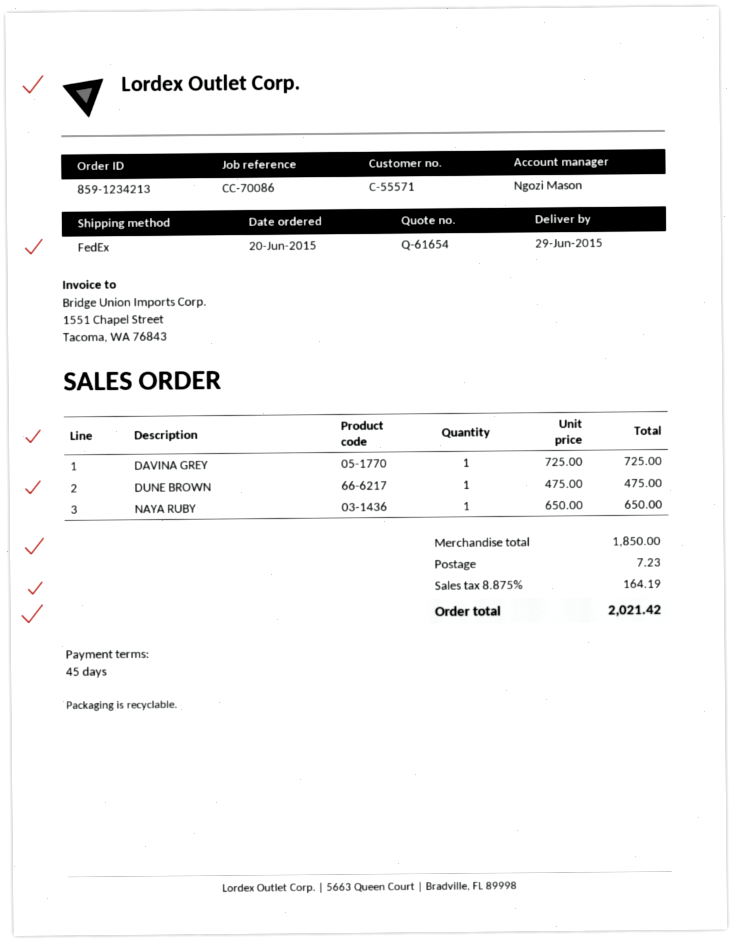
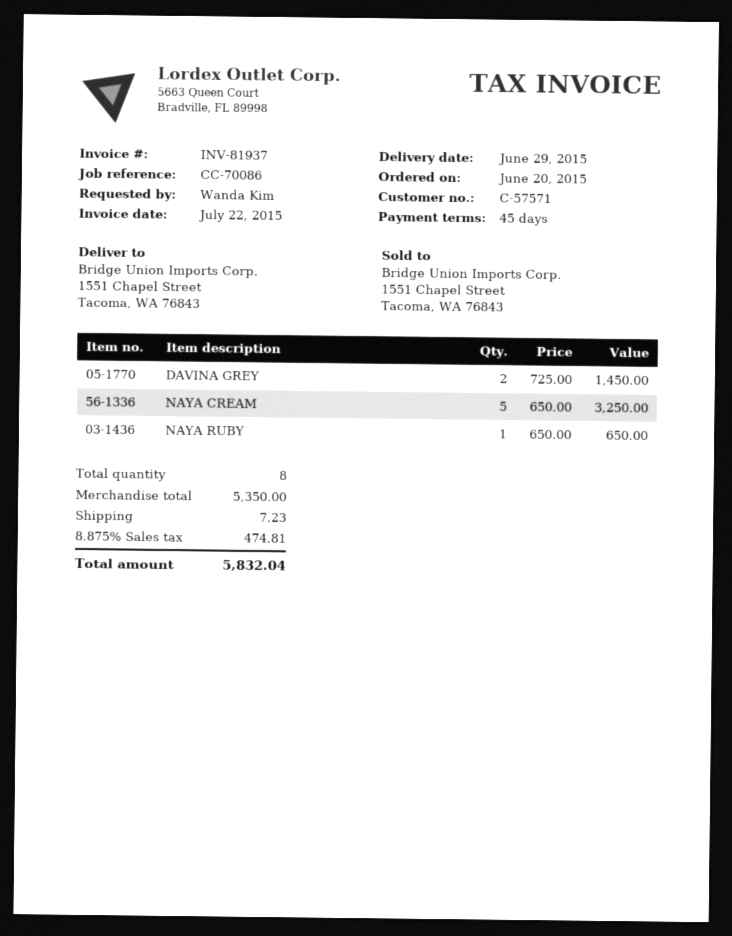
customer number: C-55571 -> C-57571
DAVINA GREY: 1 x 725.00 = 725.00 -> 2 x 725.00 = 1450.00
DUNE BROWN: 1 x 475.00 = 475.00 -> none
NAYA CREAM: none -> 5 x 650.00 = 3250.00
subtotal: 1850.00 -> 5350.00
tax: 8.875% = 164.19 -> 8.875% = 474.81
total: 2021.42 -> 5832.04

